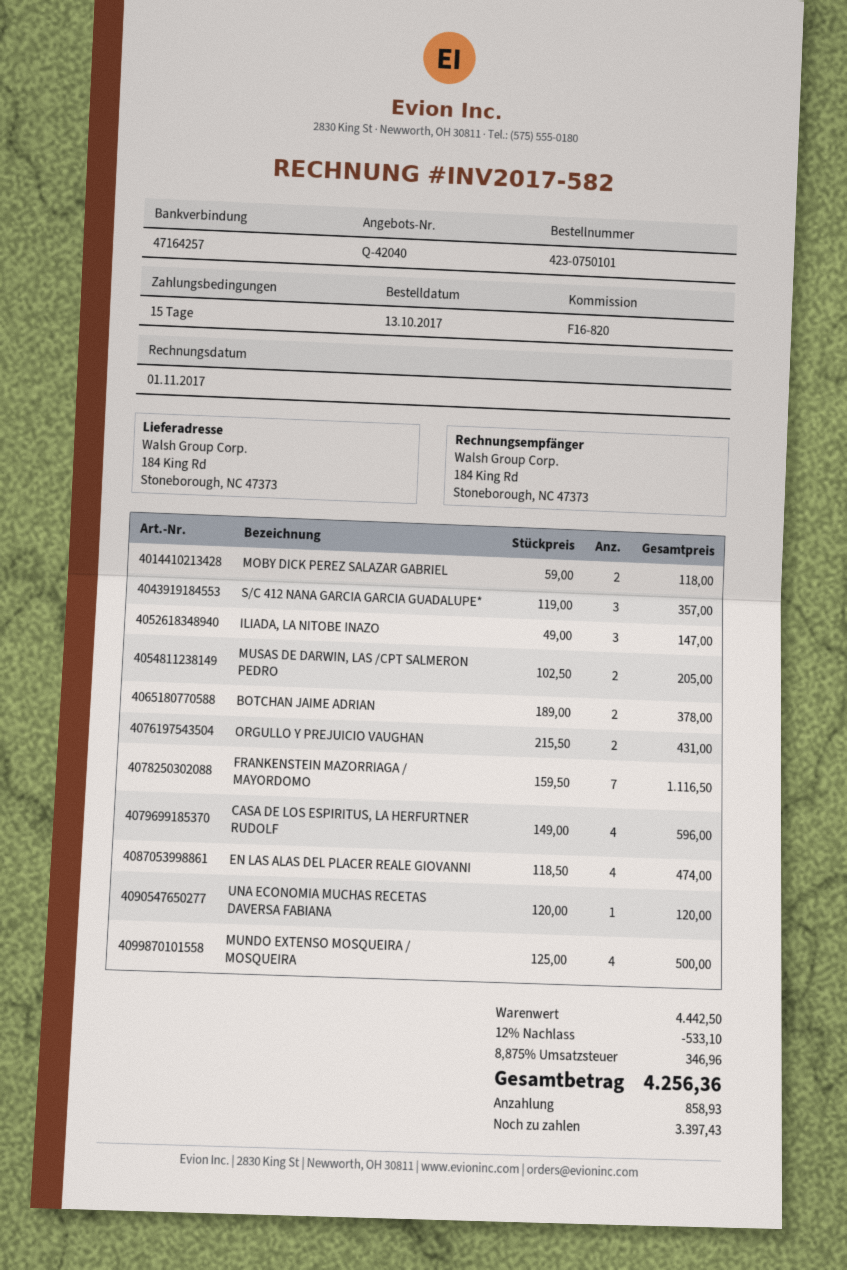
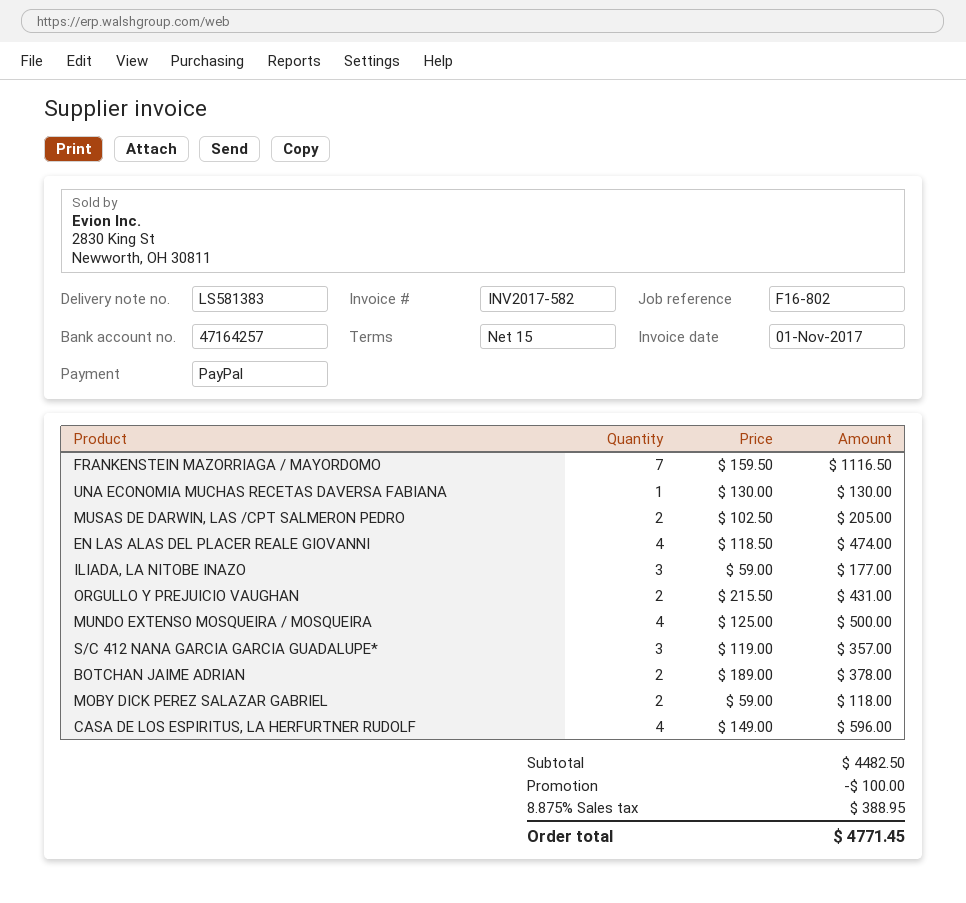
reference: F16-820 -> F16-802
ILIADA, LA NITOBE INAZO: 3 x 49.00 = 147.00 -> 3 x 59.00 = 177.00
UNA ECONOMIA MUCHAS RECETAS DAVERSA FABIANA: 1 x 120.00 = 120.00 -> 1 x 130.00 = 130.00
subtotal: 4442.50 -> 4482.50
discount: 533.10 -> 100.00
tax: 8.875% = 346.96 -> 8.875% = 388.95
total: 4256.36 -> 4771.45

